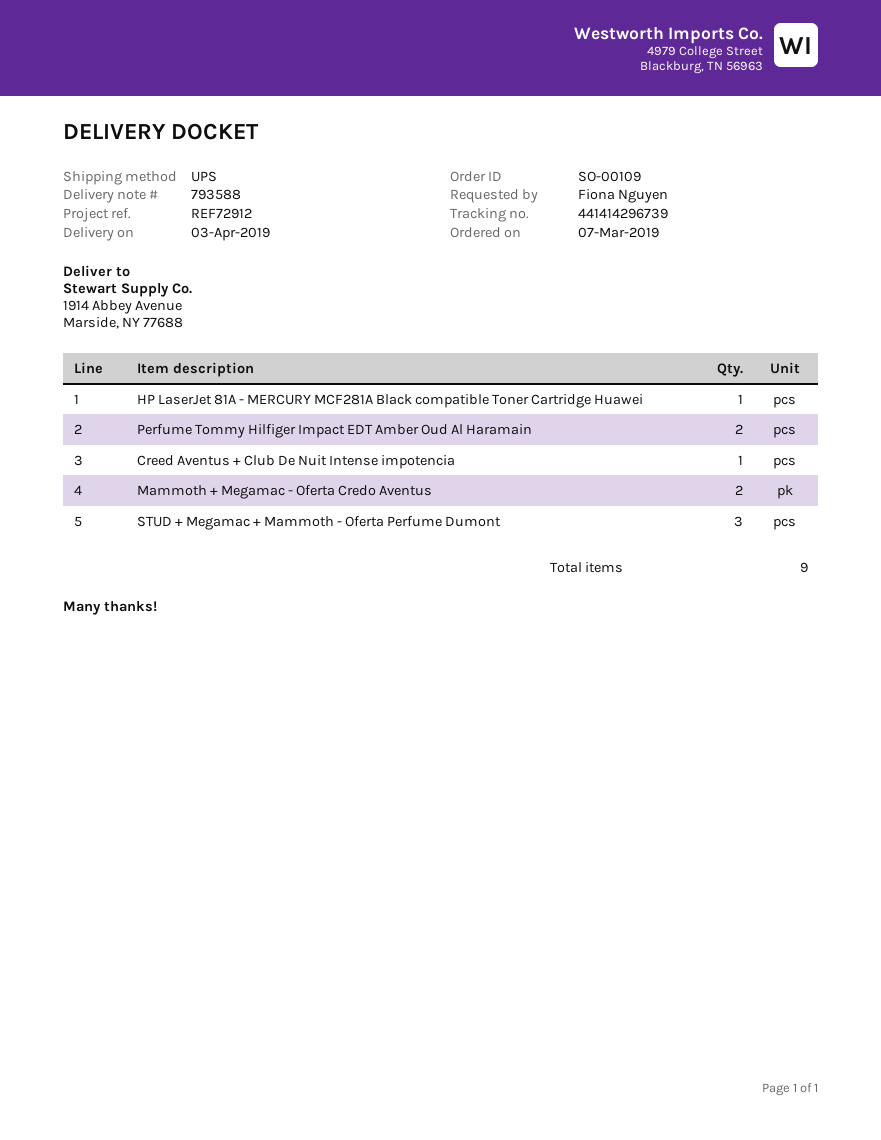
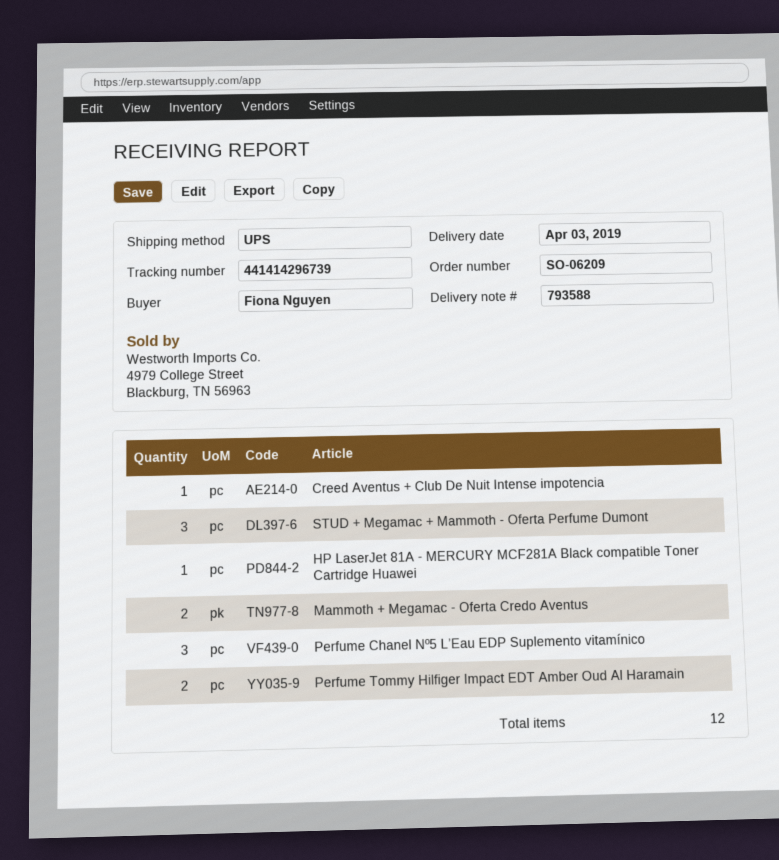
order number: SO-00109 -> SO-06209
Perfume Chanel Nº5 L’Eau EDP Suplemento vitamínico: none -> 3
total quantity: 9 -> 12

